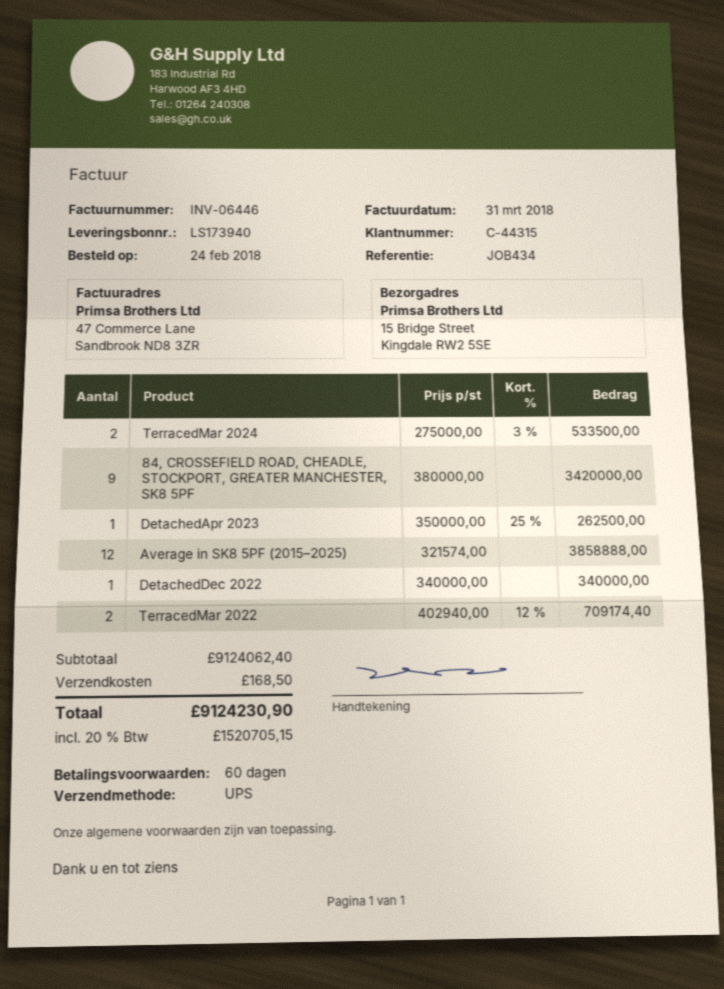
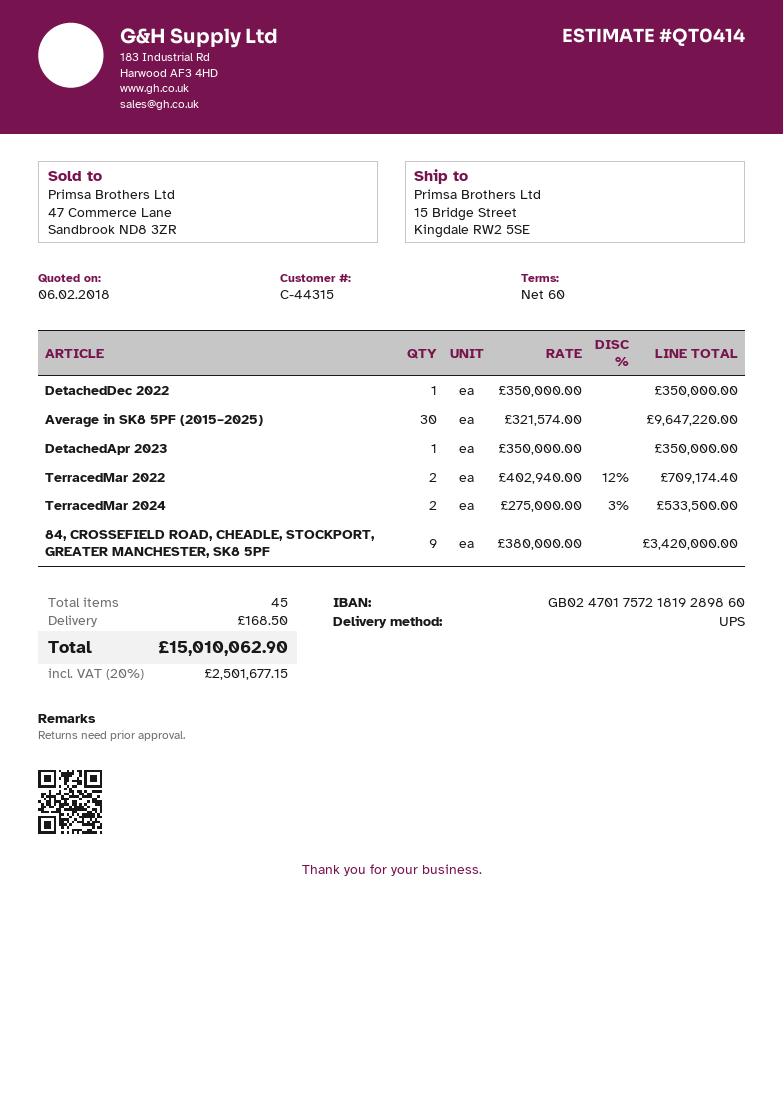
DetachedApr 2023: 1 x 350000.00 - 25% = 262500.00 -> 1 x 350000.00 = 350000.00
Average in SK8 5PF (2015–2025): 12 x 321574.00 = 3858888.00 -> 30 x 321574.00 = 9647220.00
DetachedDec 2022: 1 x 340000.00 = 340000.00 -> 1 x 350000.00 = 350000.00
tax: 20% = 1520705.15 -> 20% = 2501677.15
total: 9124230.90 -> 15010062.90

